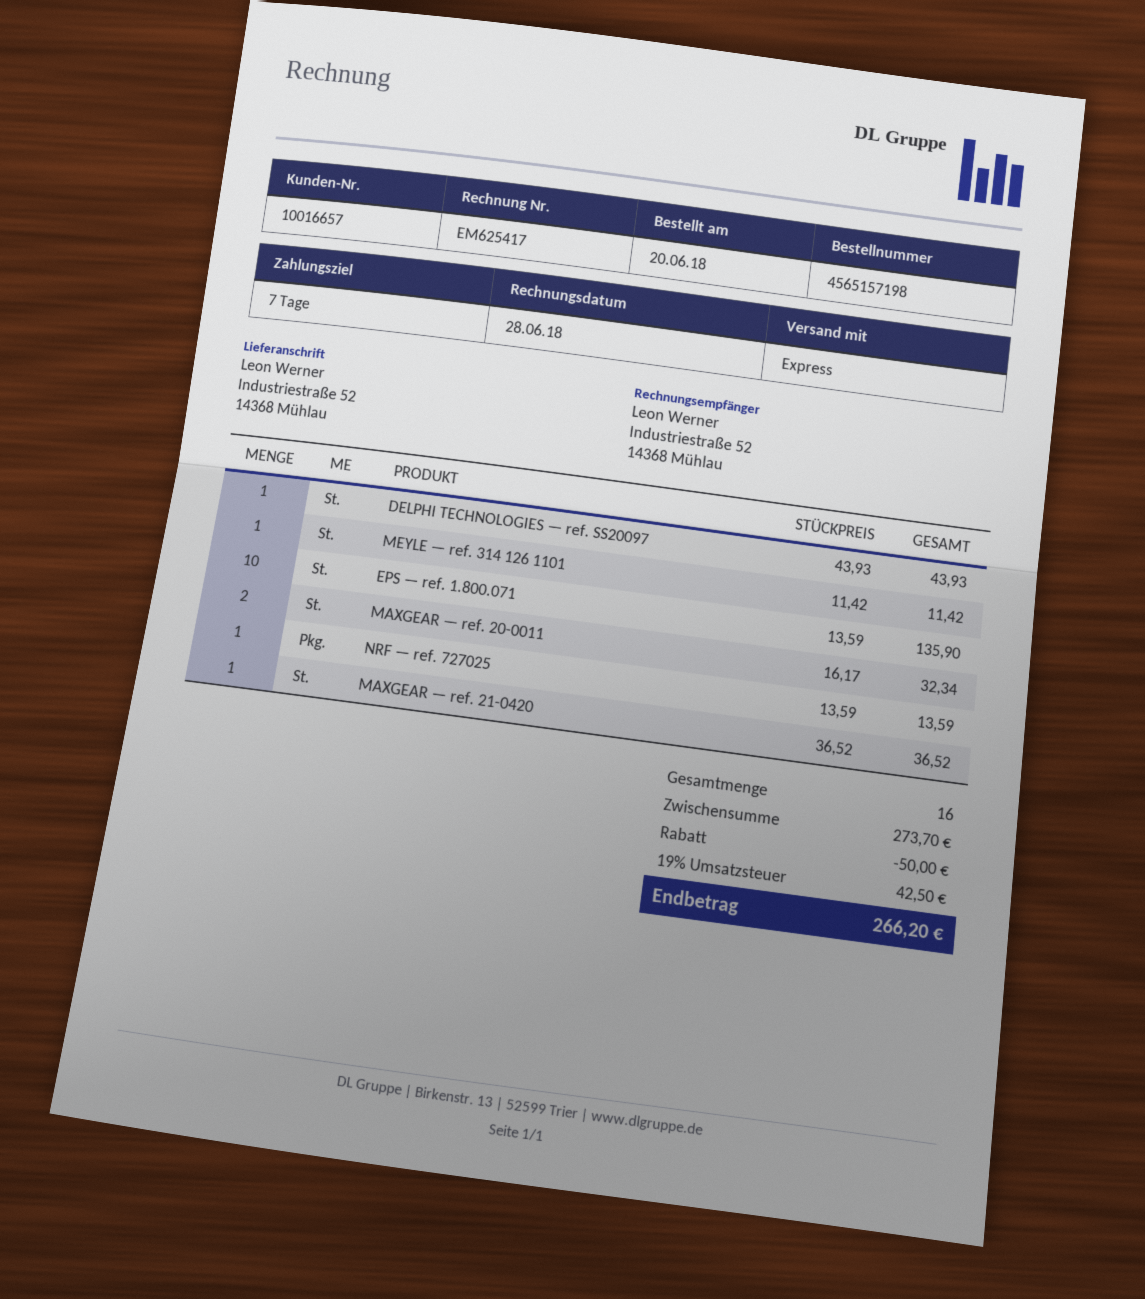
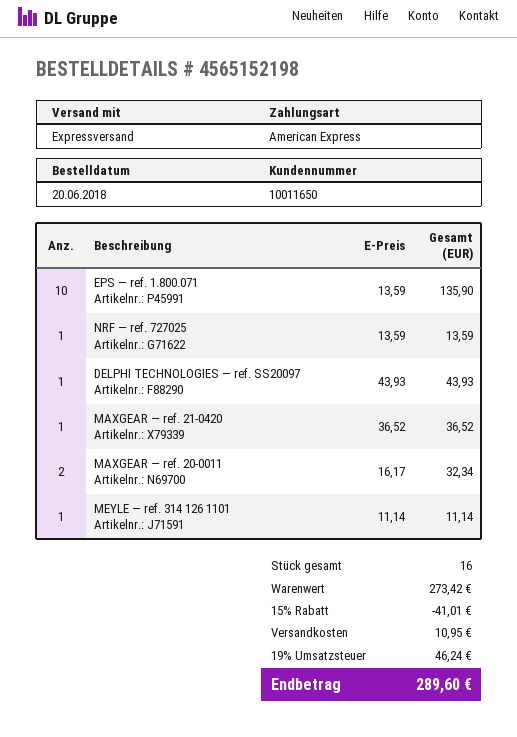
order number: 4565157198 -> 4565152198
customer number: 10016657 -> 10011650
MEYLE — ref. 314 126 1101: 1 x 11.42 = 11.42 -> 1 x 11.14 = 11.14
subtotal: 273.70 -> 273.42
discount: 50.00 -> 41.01
shipping: none -> 10.95
tax: 19% = 42.50 -> 19% = 46.24
total: 266.20 -> 289.60

